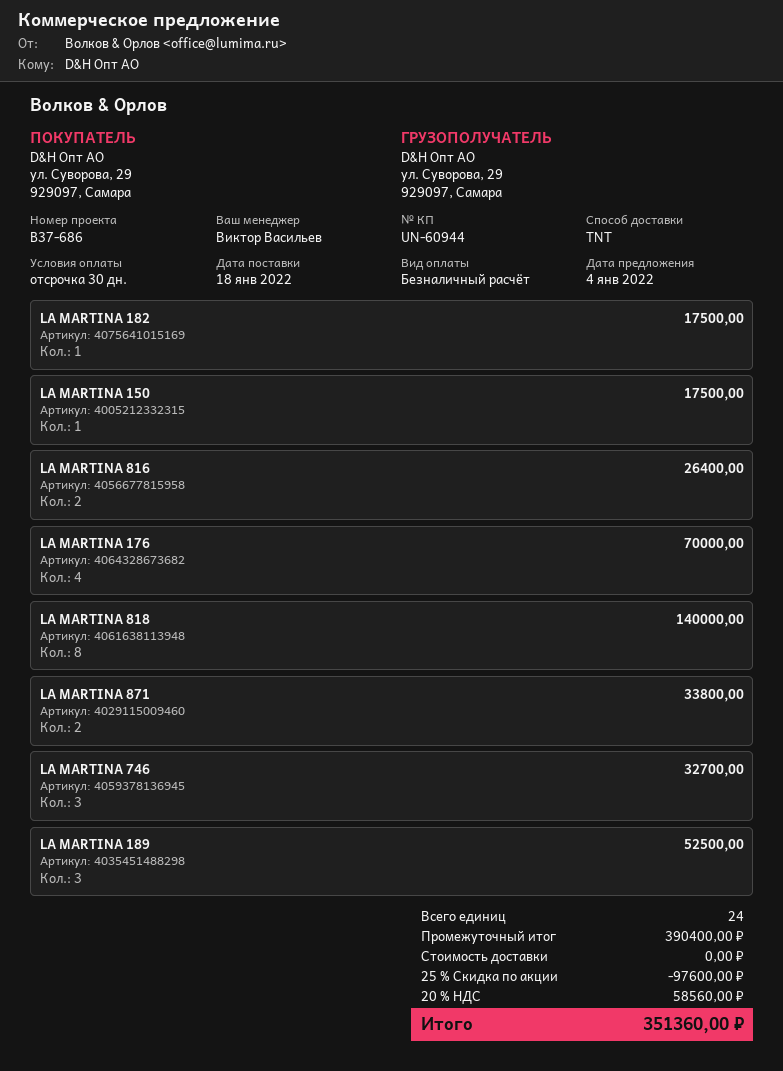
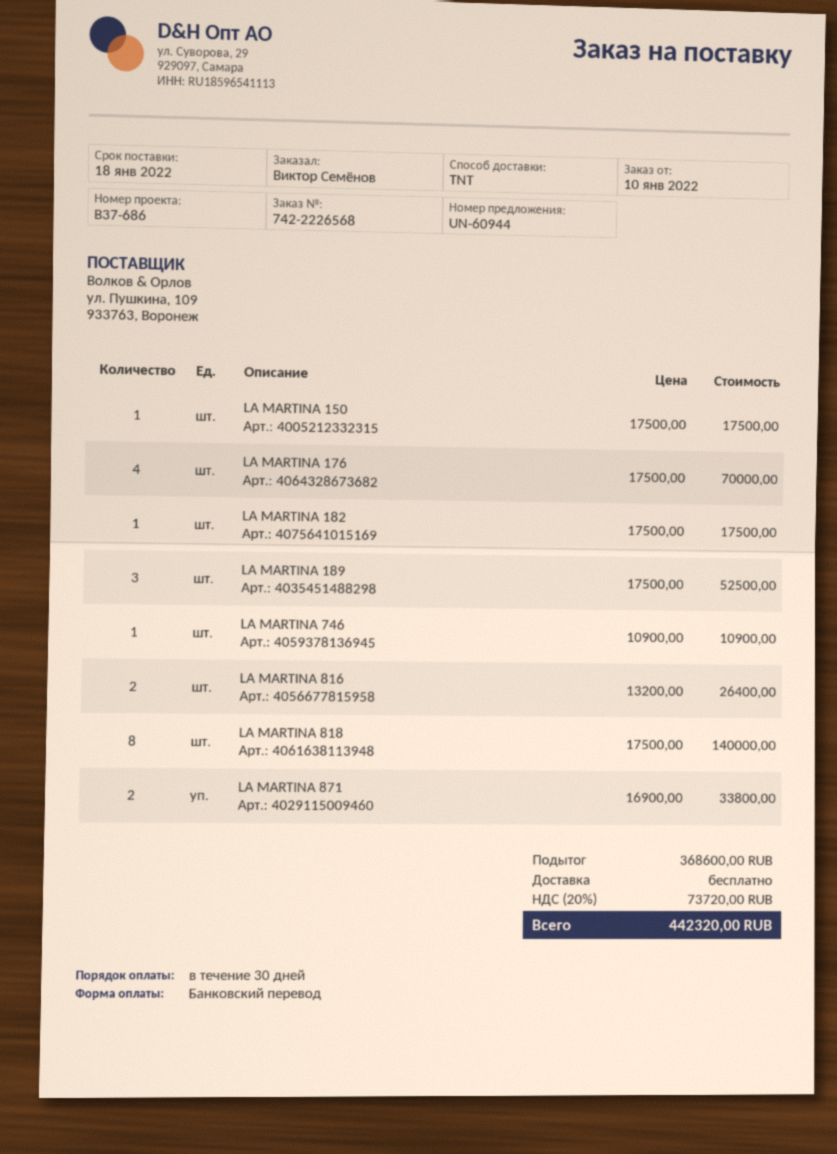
LA MARTINA 746: 3 for 32700.00 -> 1 for 10900.00
subtotal: 390400.00 -> 368600.00
discount: 25% = 97600.00 -> none
tax: 20% = 58560.00 -> 20% = 73720.00
total: 351360.00 -> 442320.00

